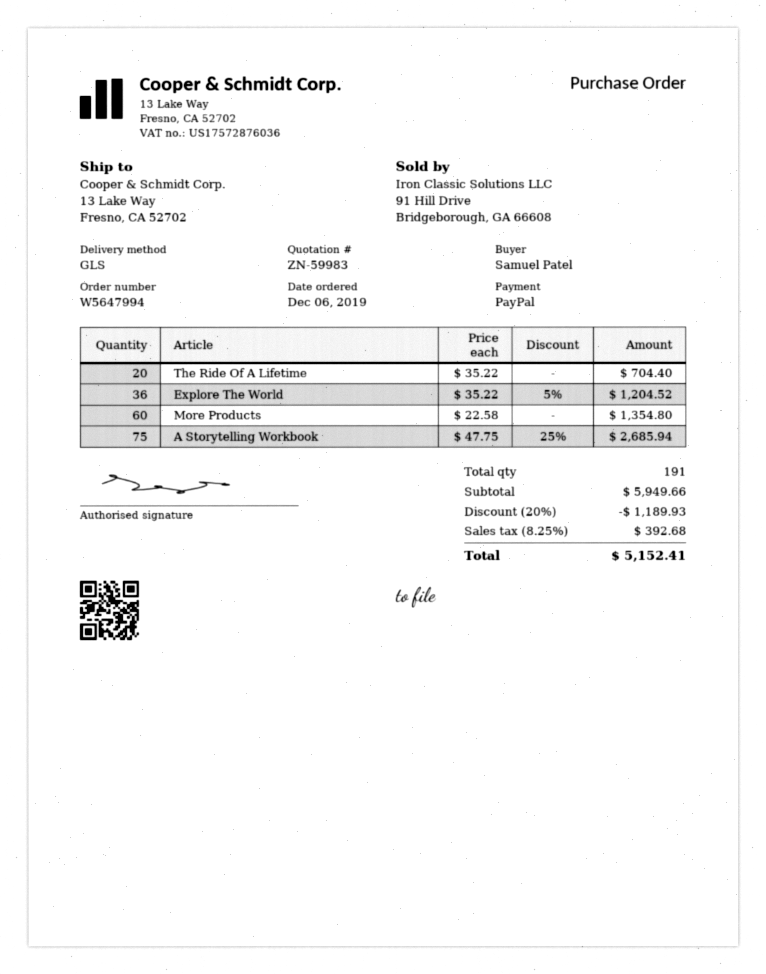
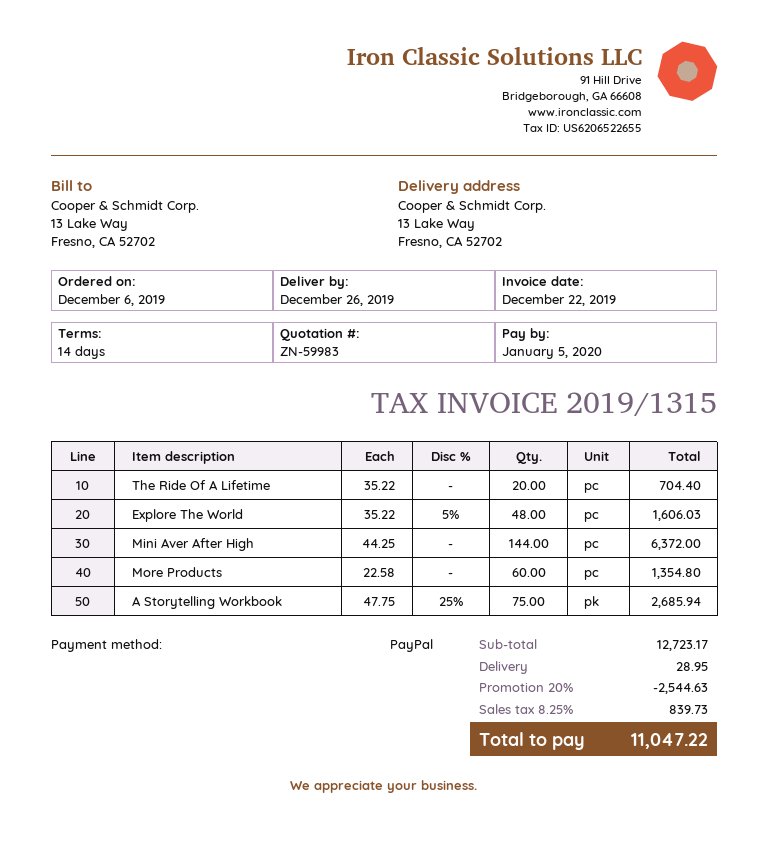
Explore The World: 36 x 35.22 - 5% = 1204.52 -> 48 x 35.22 - 5% = 1606.03
Mini Aver After High: none -> 144 x 44.25 = 6372.00
subtotal: 5949.66 -> 12723.17
discount: 20% = 1189.93 -> 20% = 2544.63
shipping: none -> 28.95
tax: 8.25% = 392.68 -> 8.25% = 839.73
total: 5152.41 -> 11047.22

